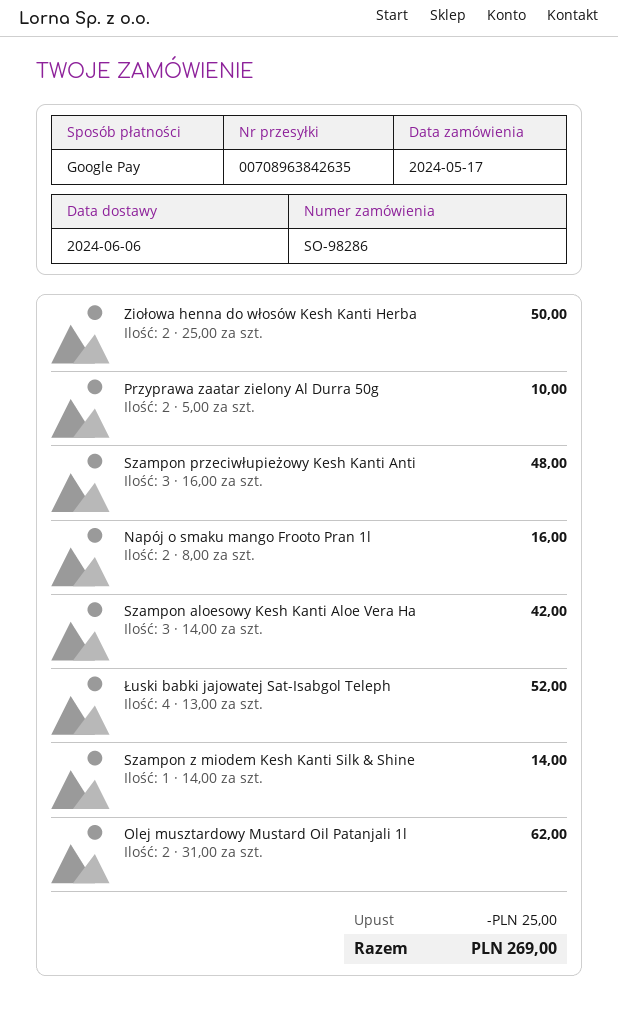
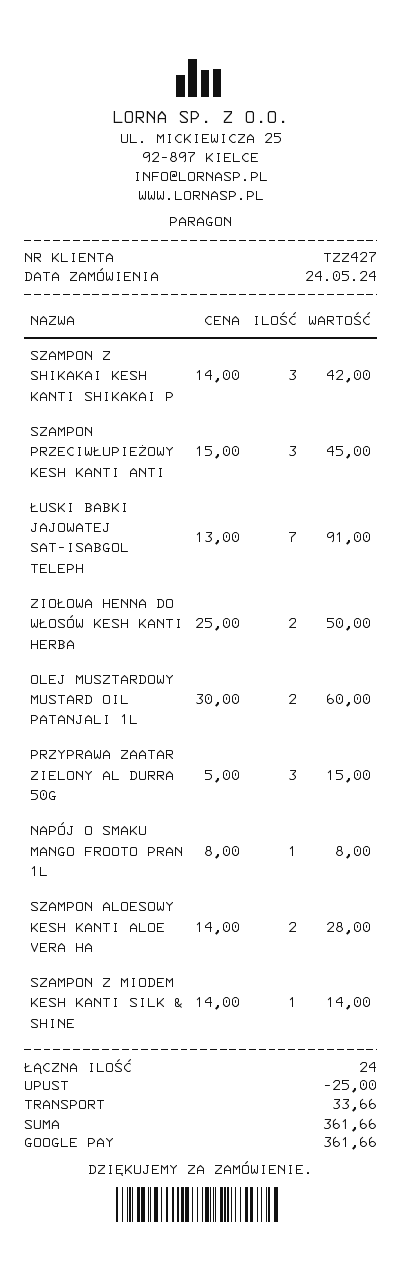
order date: 2024-05-17 -> 2024-05-24
Przyprawa zaatar zielony Al Durra 50g: 2 x 5.00 = 10.00 -> 3 x 5.00 = 15.00
Szampon przeciwłupieżowy Kesh Kanti Anti: 3 x 16.00 = 48.00 -> 3 x 15.00 = 45.00
Napój o smaku mango Frooto Pran 1l: 2 x 8.00 = 16.00 -> 1 x 8.00 = 8.00
Szampon aloesowy Kesh Kanti Aloe Vera Ha: 3 x 14.00 = 42.00 -> 2 x 14.00 = 28.00
Łuski babki jajowatej Sat-Isabgol Teleph: 4 x 13.00 = 52.00 -> 7 x 13.00 = 91.00
Olej musztardowy Mustard Oil Patanjali 1l: 2 x 31.00 = 62.00 -> 2 x 30.00 = 60.00
SZAMPON Z SHIKAKAI KESH KANTI SHIKAKAI P: none -> 3 x 14.00 = 42.00
shipping: none -> 33.66
total: 269.00 -> 361.66

